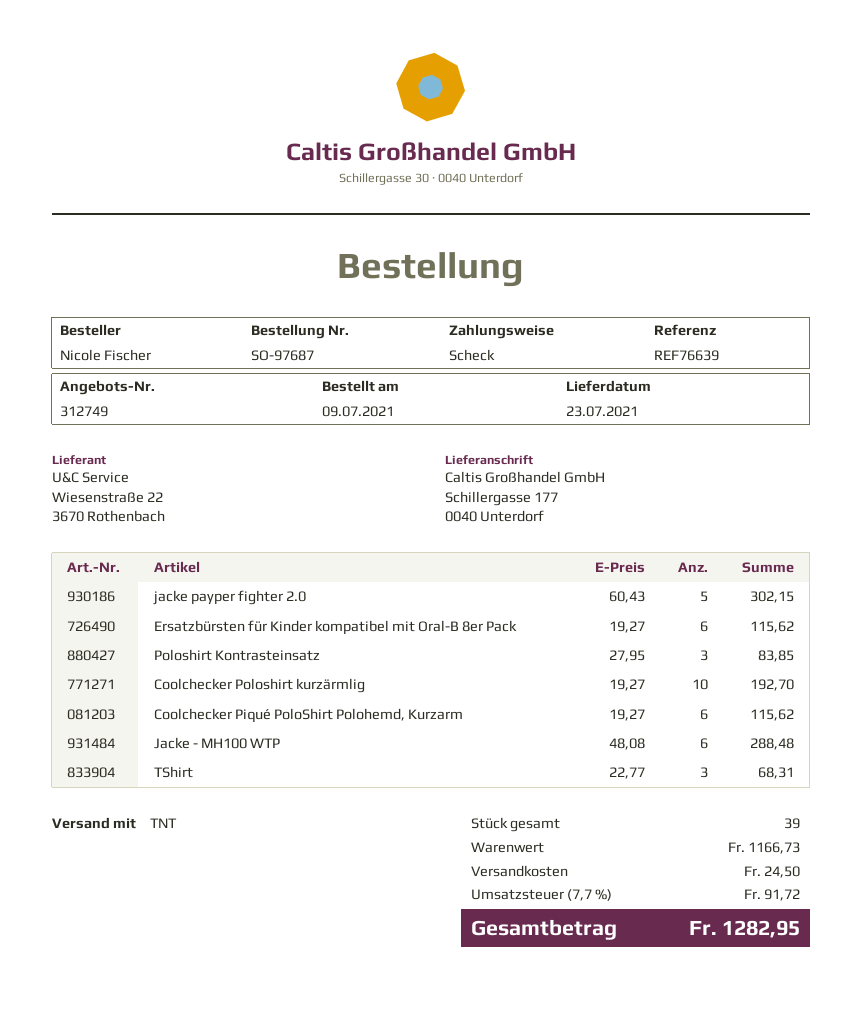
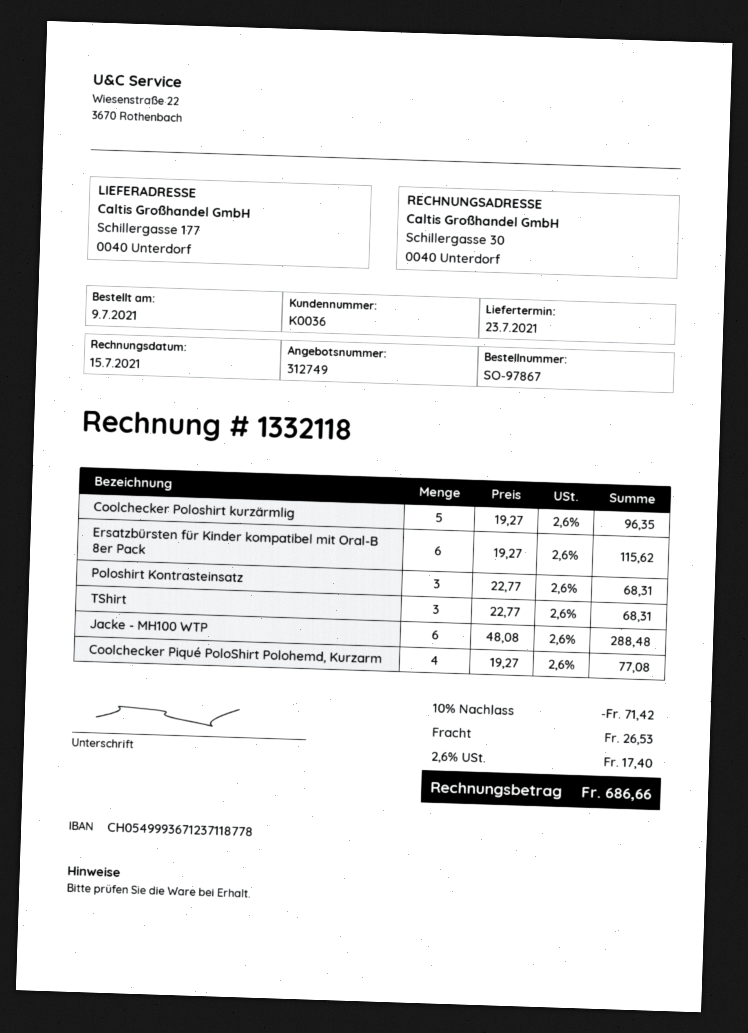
order number: SO-97687 -> SO-97867
jacke payper fighter 2.0: 5 x 60.43 = 302.15 -> none
Poloshirt Kontrasteinsatz: 3 x 27.95 = 83.85 -> 3 x 22.77 = 68.31
Coolchecker Poloshirt kurzärmlig: 10 x 19.27 = 192.70 -> 5 x 19.27 = 96.35
Coolchecker Piqué PoloShirt Polohemd, Kurzarm: 6 x 19.27 = 115.62 -> 4 x 19.27 = 77.08
discount: none -> 10% = 71.42
shipping: 24.50 -> 26.53
tax: 7.7% = 91.72 -> 2.6% = 17.40
total: 1282.95 -> 686.66

